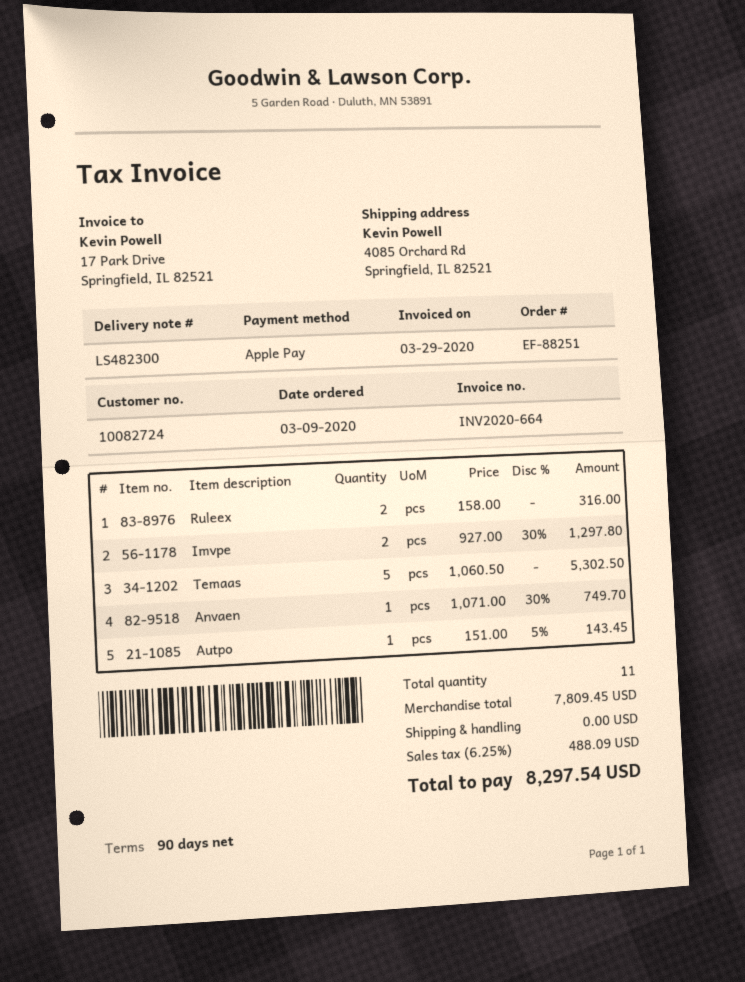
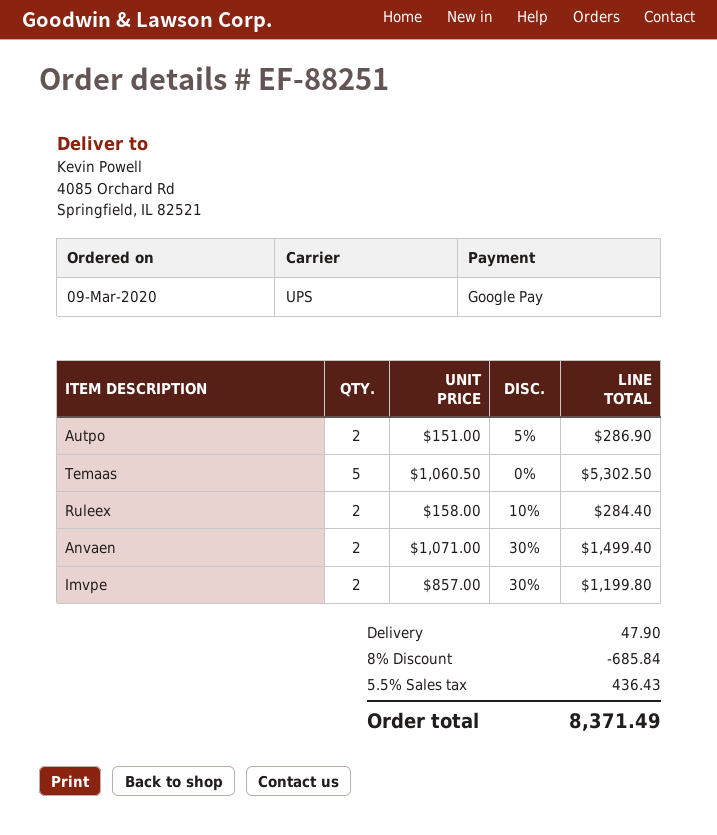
payment method: Apple Pay -> Google Pay
Ruleex: 2 x 158.00 = 316.00 -> 2 x 158.00 - 10% = 284.40
Imvpe: 2 x 927.00 - 30% = 1297.80 -> 2 x 857.00 - 30% = 1199.80
Anvaen: 1 x 1071.00 - 30% = 749.70 -> 2 x 1071.00 - 30% = 1499.40
Autpo: 1 x 151.00 - 5% = 143.45 -> 2 x 151.00 - 5% = 286.90
discount: none -> 8% = 685.84
shipping: 0.00 -> 47.90
tax: 6.25% = 488.09 -> 5.5% = 436.43
total: 8297.54 -> 8371.49

